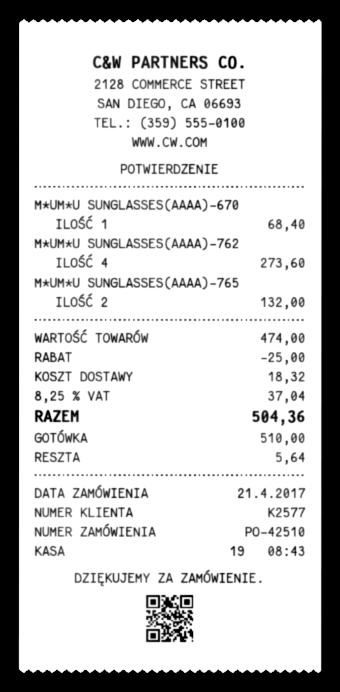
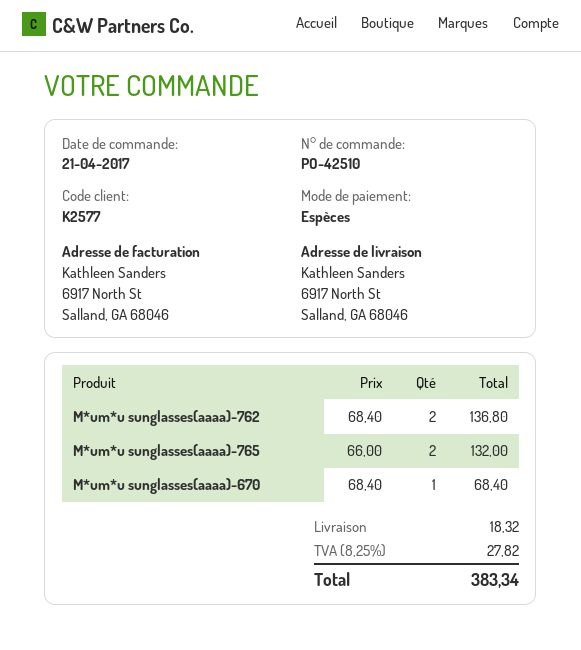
M*UM*U SUNGLASSES(AAAA)-762: 4 for 273.60 -> 2 for 136.80
discount: 25.00 -> none
tax: 8.25% = 37.04 -> 8.25% = 27.82
total: 504.36 -> 383.34

